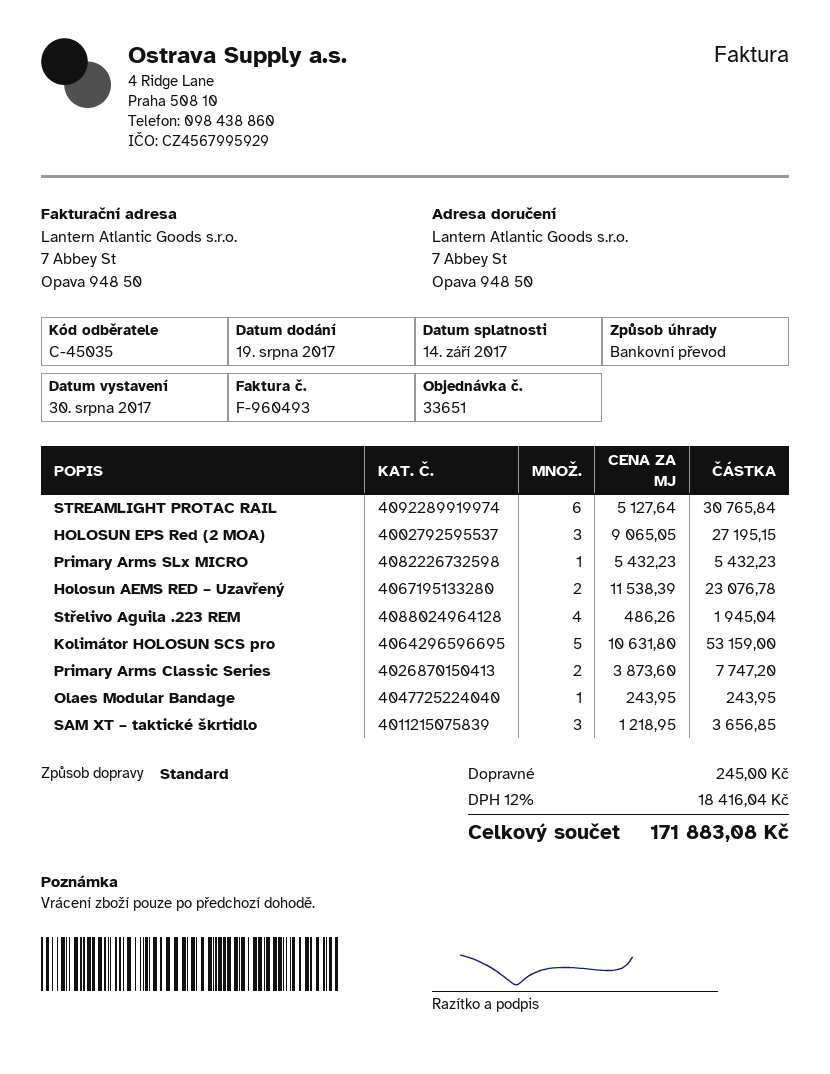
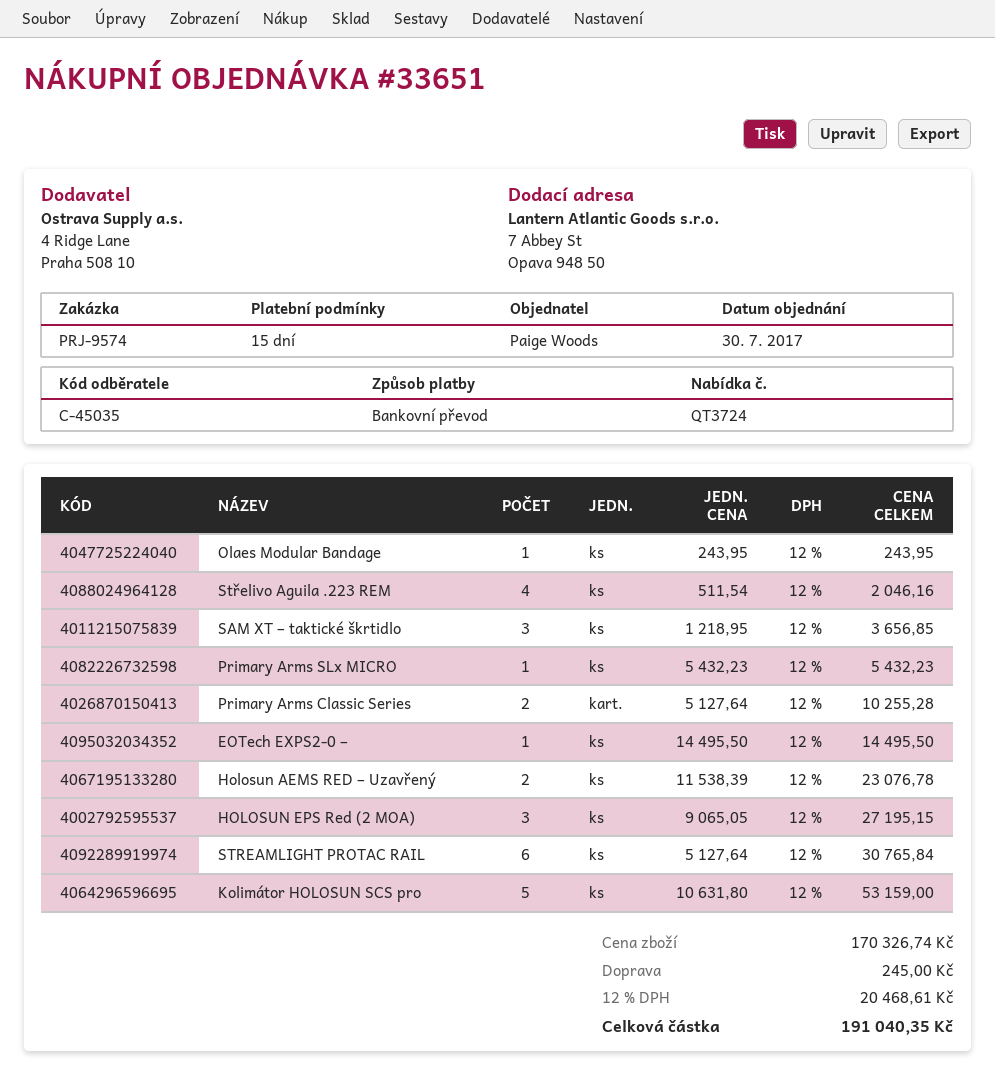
Střelivo Aguila .223 REM: 4 x 486.26 = 1945.04 -> 4 x 511.54 = 2046.16
Primary Arms Classic Series: 2 x 3873.60 = 7747.20 -> 2 x 5127.64 = 10255.28
EOTech EXPS2-0 –: none -> 1 x 14495.50 = 14495.50
tax: 12% = 18416.04 -> 12% = 20468.61
total: 171883.08 -> 191040.35

